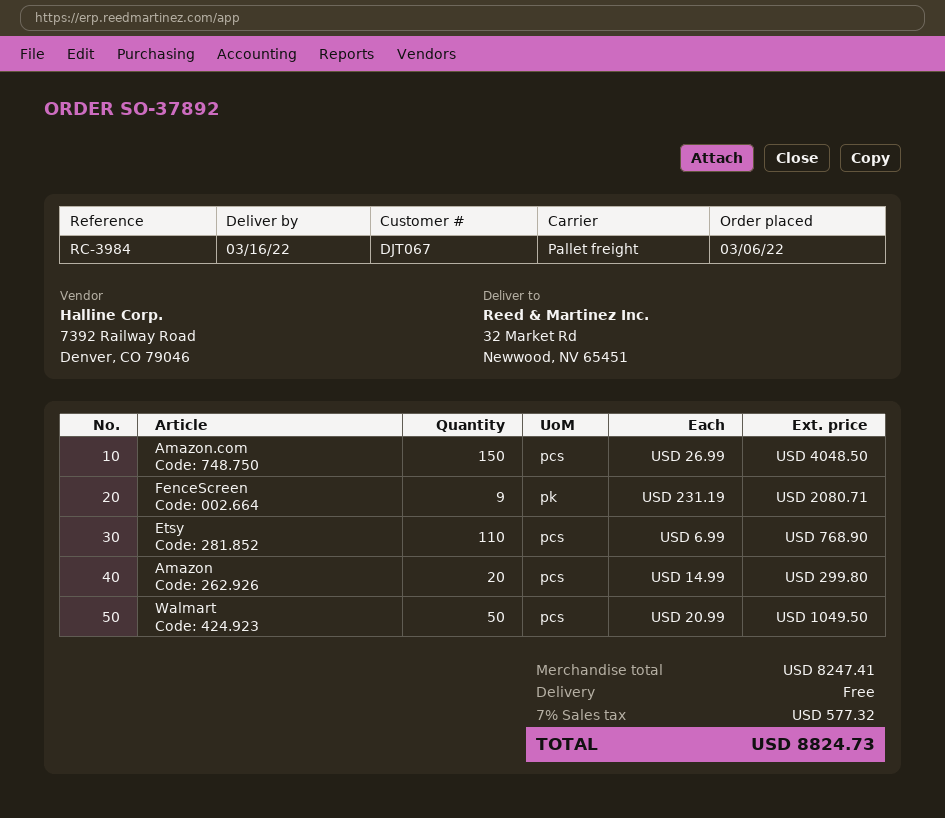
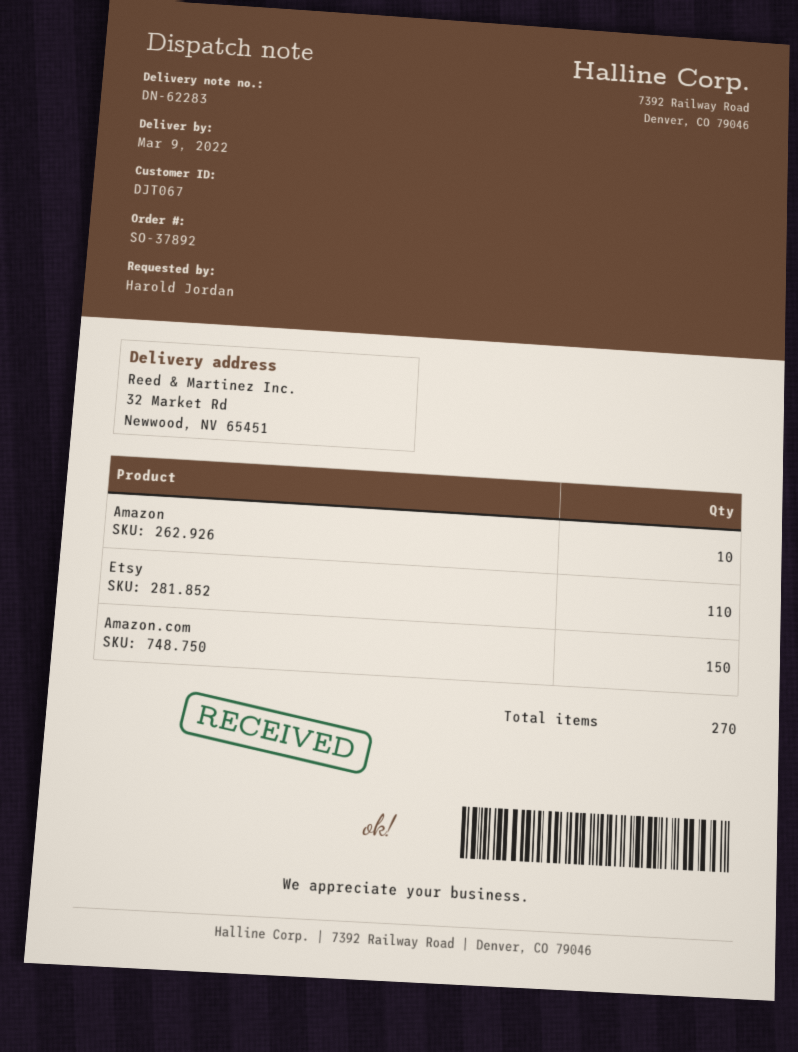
delivery date: 2022-03-16 -> 2022-03-09
FenceScreen: 9 -> none
Amazon: 20 -> 10
Walmart: 50 -> none

